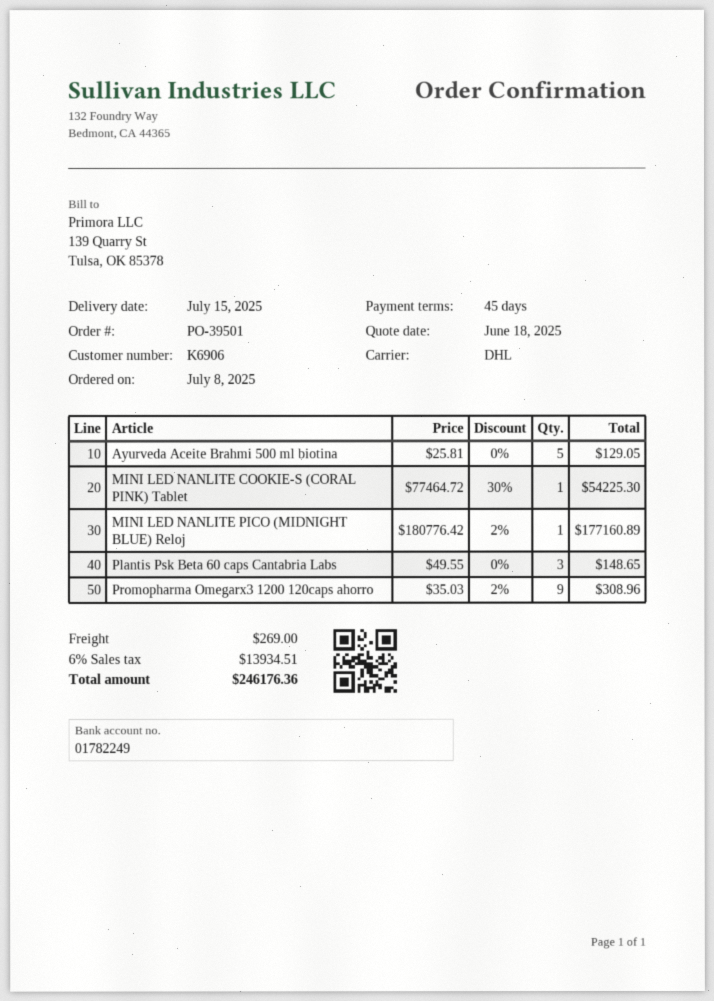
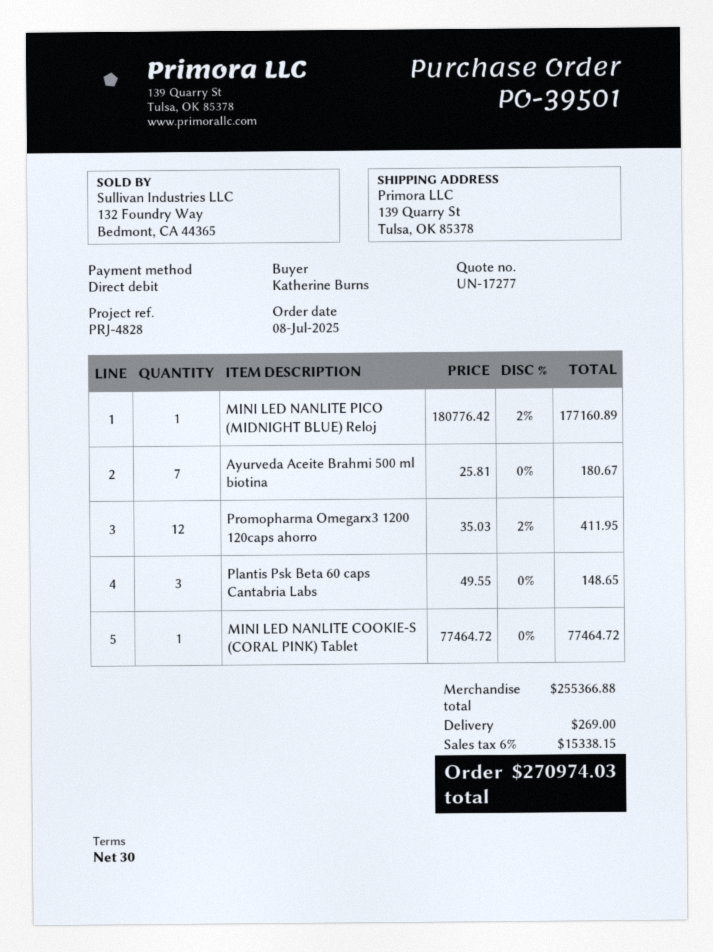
payment terms: 45 days -> 30 days
Ayurveda Aceite Brahmi 500 ml biotina: 5 x 25.81 = 129.05 -> 7 x 25.81 = 180.67
MINI LED NANLITE COOKIE-S (CORAL PINK) Tablet: 1 x 77464.72 - 30% = 54225.30 -> 1 x 77464.72 = 77464.72
Promopharma Omegarx3 1200 120caps ahorro: 9 x 35.03 - 2% = 308.96 -> 12 x 35.03 - 2% = 411.95
tax: 6% = 13934.51 -> 6% = 15338.15
total: 246176.36 -> 270974.03

